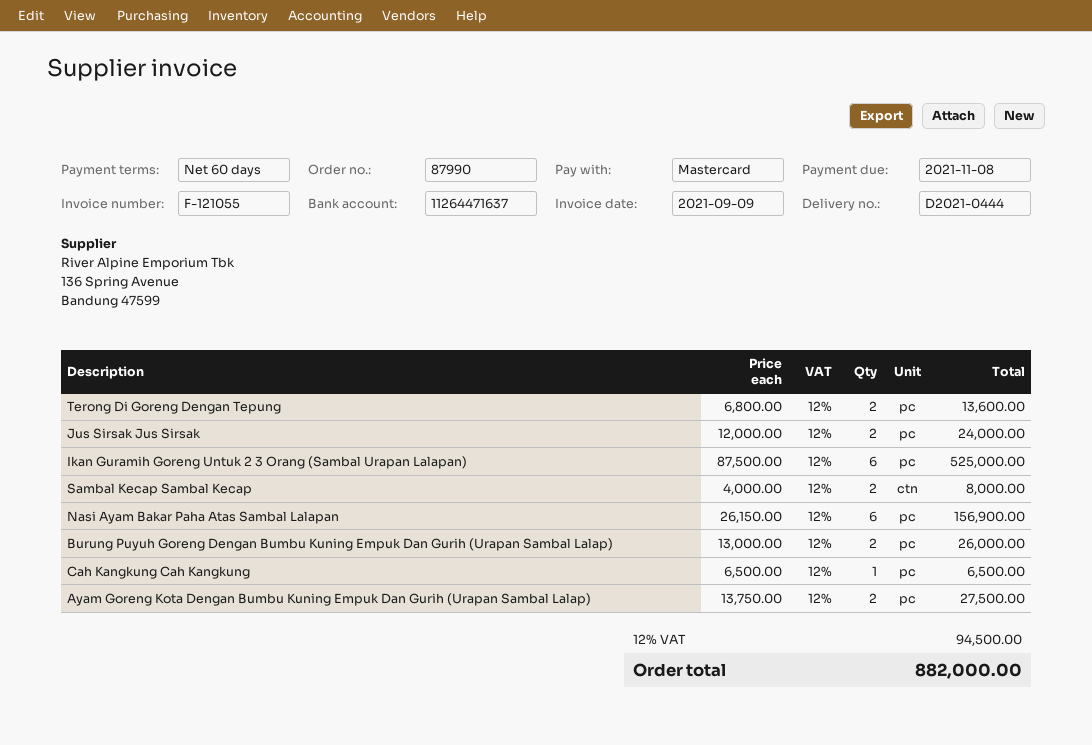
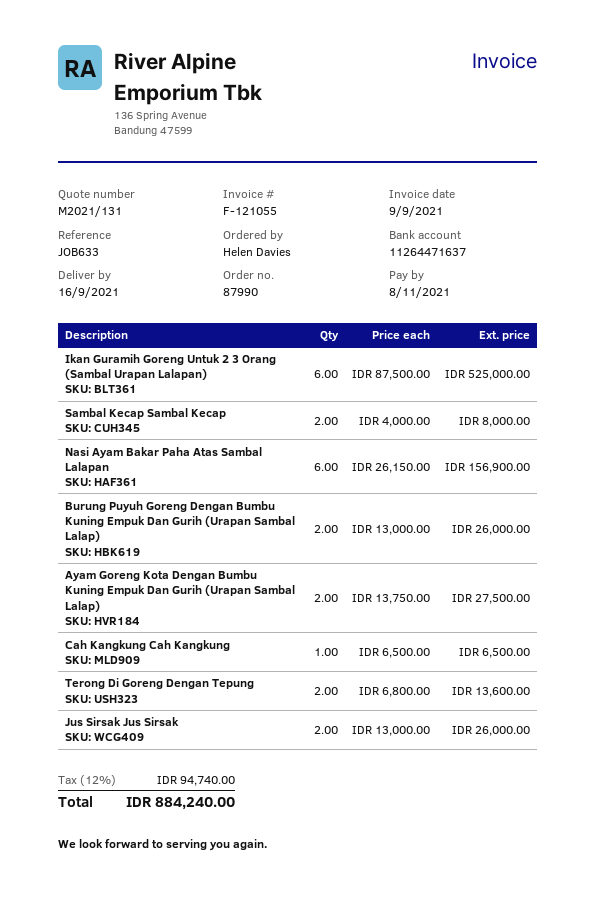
Jus Sirsak Jus Sirsak: 2 x 12000.00 = 24000.00 -> 2 x 13000.00 = 26000.00
tax: 12% = 94500.00 -> 12% = 94740.00
total: 882000.00 -> 884240.00

